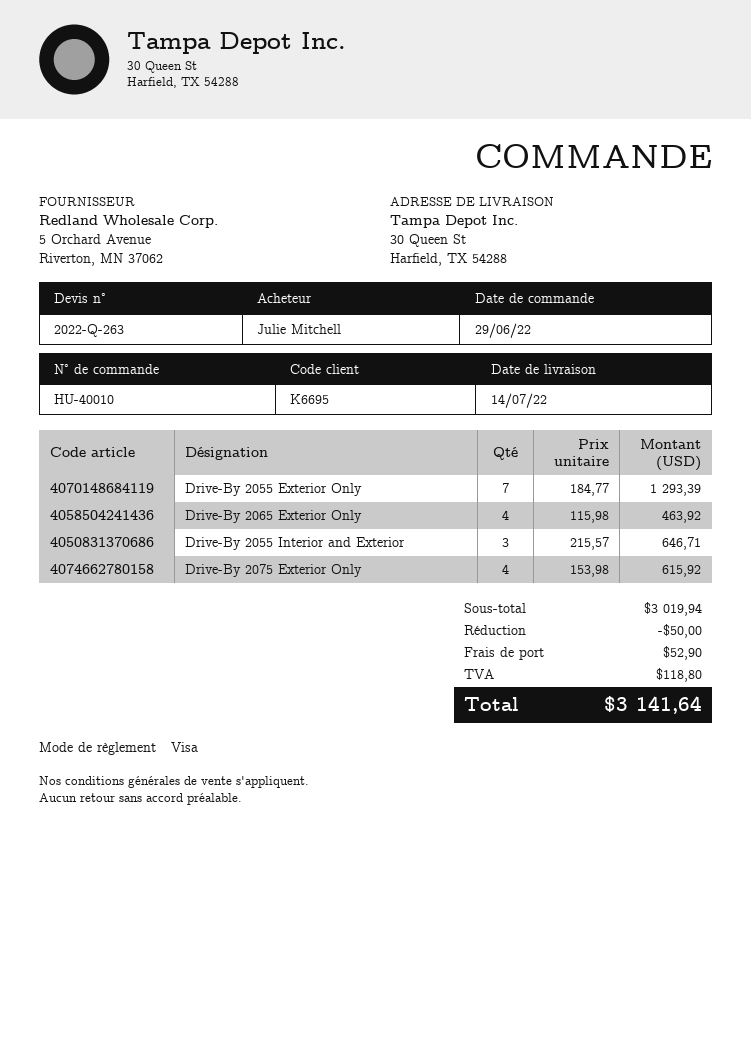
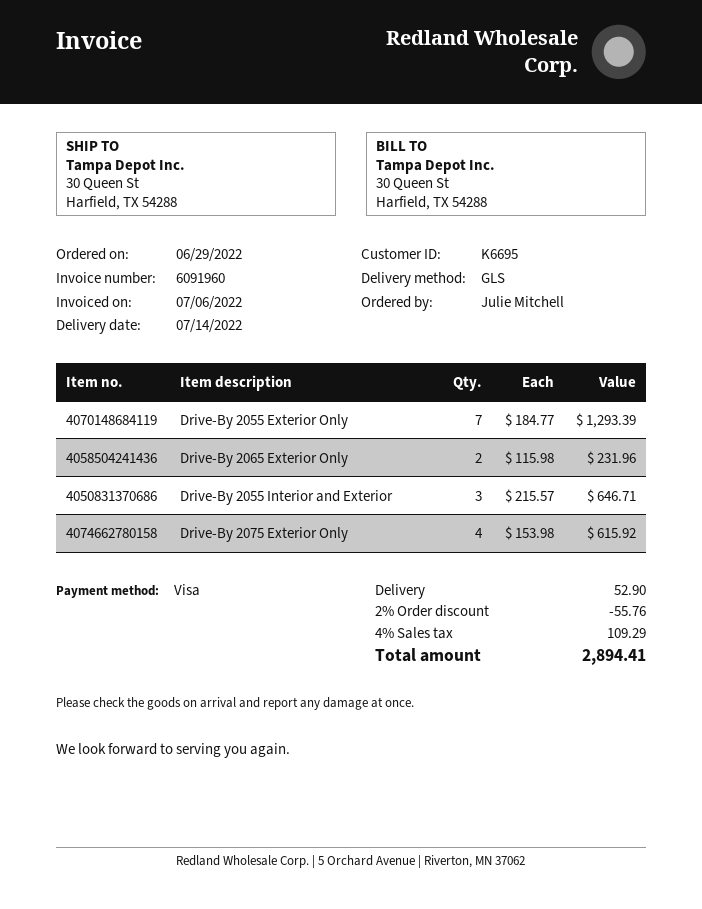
Drive-By 2065 Exterior Only: 4 x 115.98 = 463.92 -> 2 x 115.98 = 231.96
discount: 50.00 -> 55.76
tax: 118.80 -> 109.29
total: 3141.64 -> 2894.41

